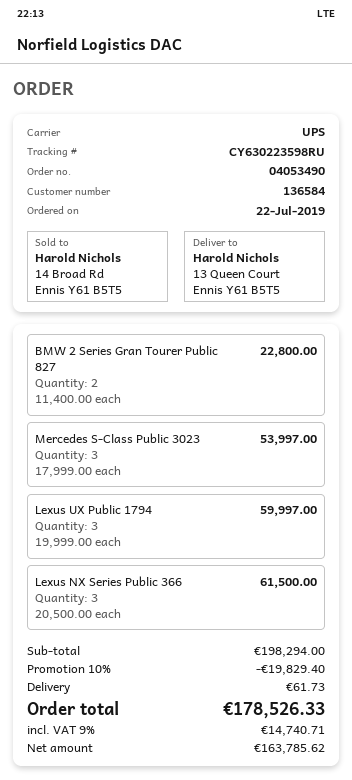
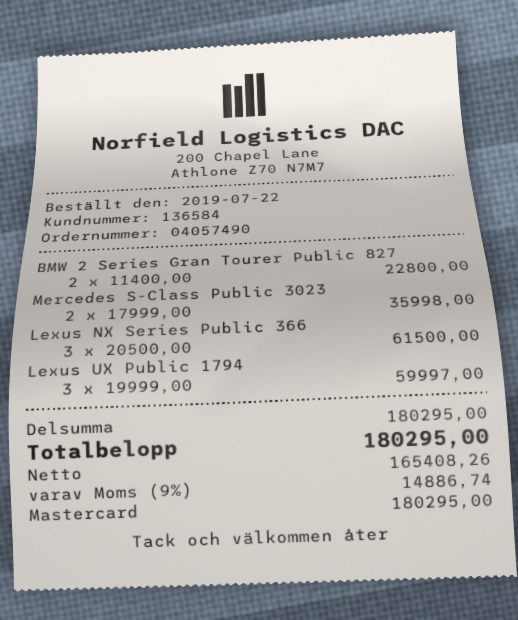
order number: 04053490 -> 04057490
Mercedes S-Class Public 3023: 3 x 17999.00 = 53997.00 -> 2 x 17999.00 = 35998.00
subtotal: 198294.00 -> 180295.00
discount: 10% = 19829.40 -> none
shipping: 61.73 -> none
net: 163785.62 -> 165408.26
tax: 9% = 14740.71 -> 9% = 14886.74
total: 178526.33 -> 180295.00

